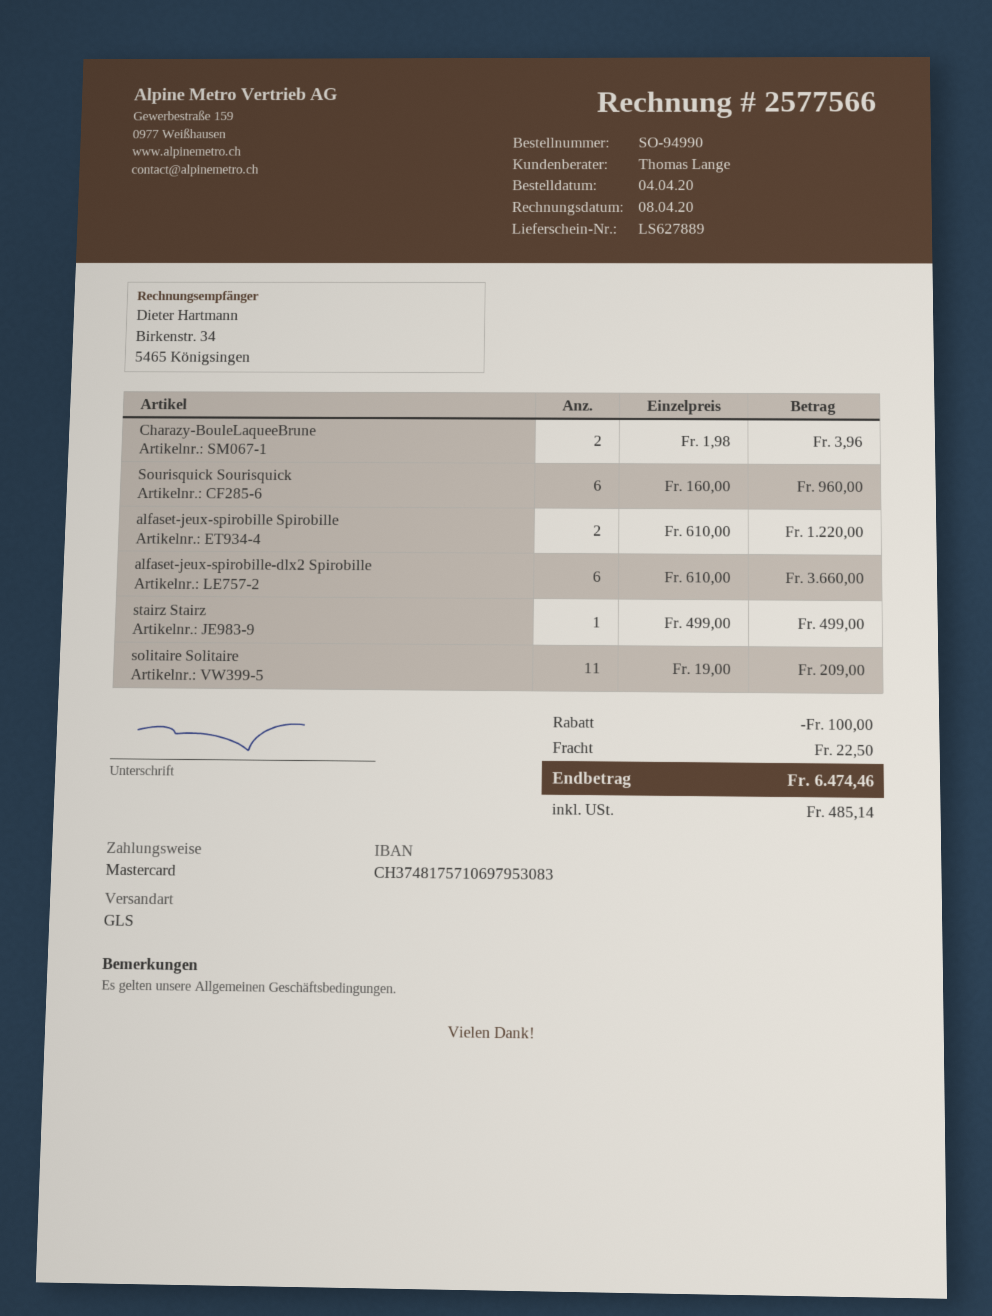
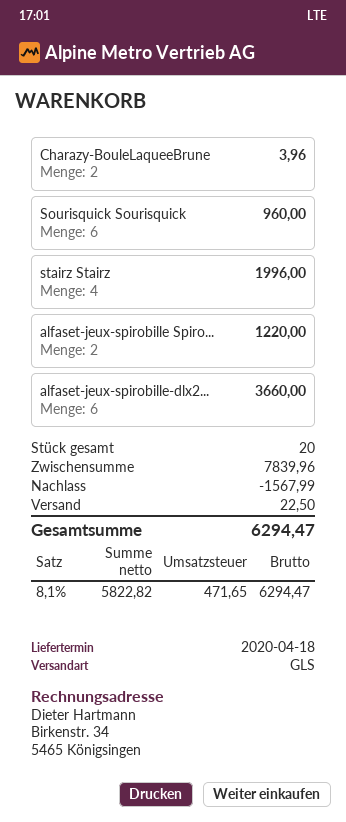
stairz Stairz: 1 for 499.00 -> 4 for 1996.00
solitaire Solitaire: 11 for 209.00 -> none
discount: 100.00 -> 1567.99
tax: 485.14 -> 471.65
total: 6474.46 -> 6294.47

